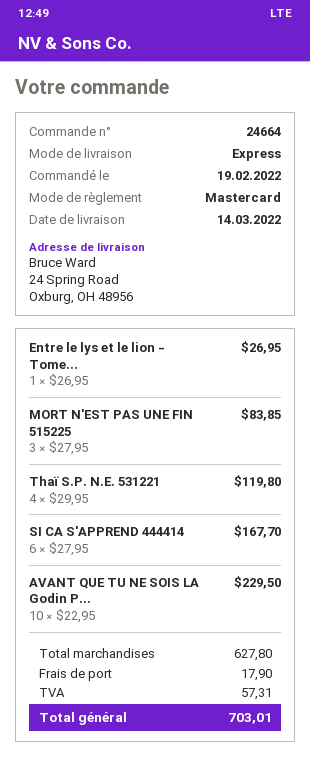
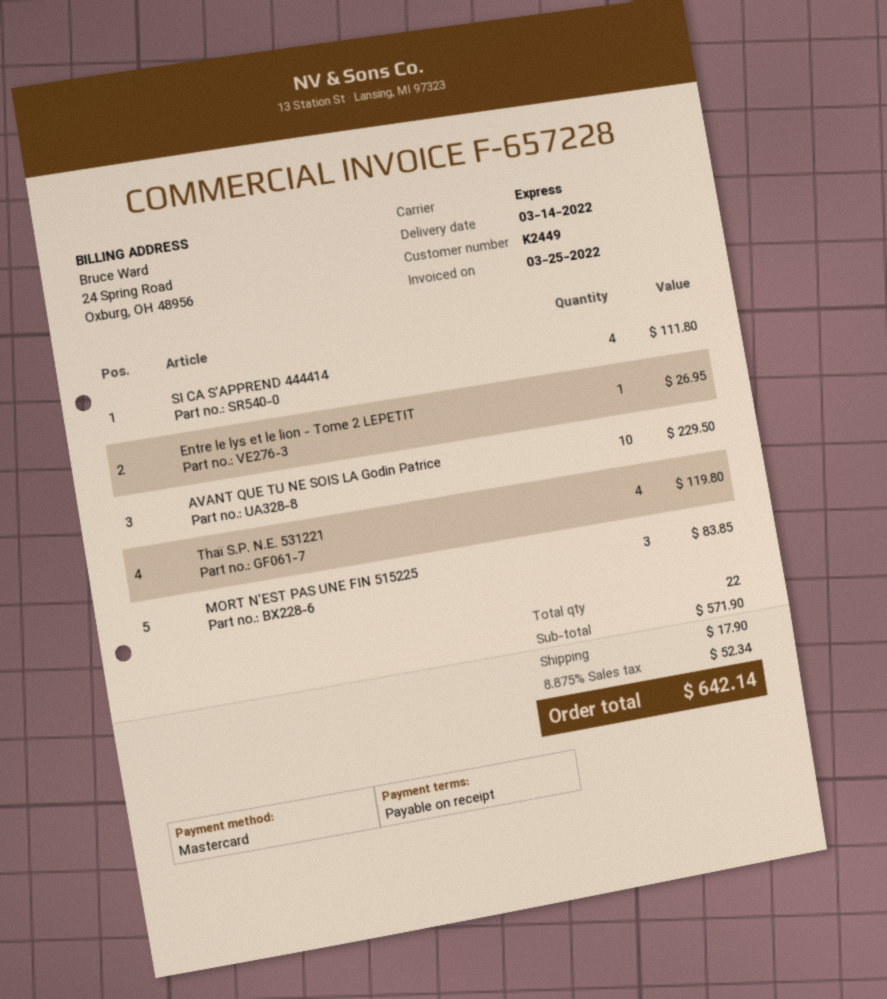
SI CA S'APPREND 444414: 6 for 167.70 -> 4 for 111.80
subtotal: 627.80 -> 571.90
tax: 57.31 -> 52.34
total: 703.01 -> 642.14

